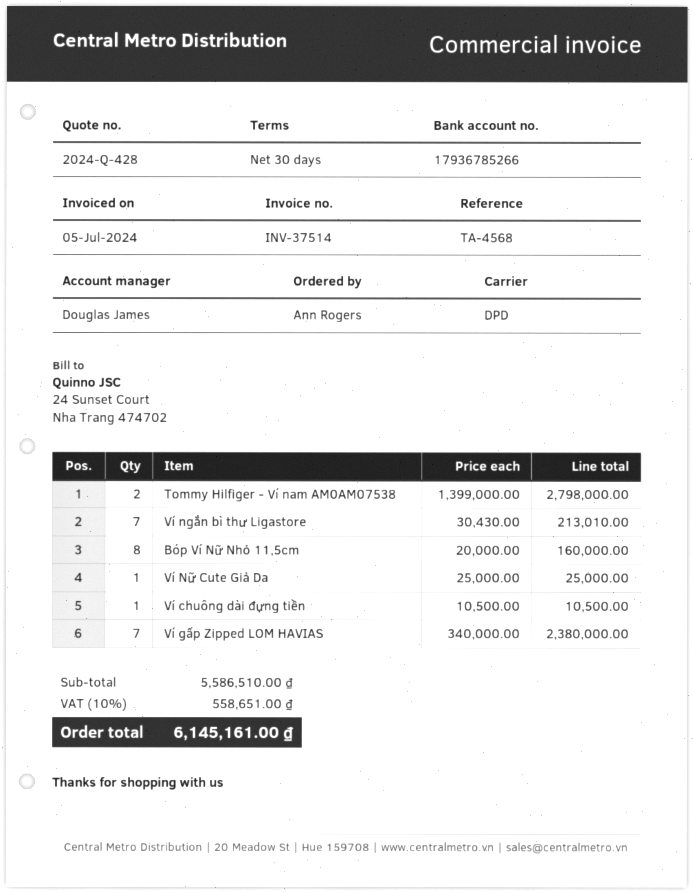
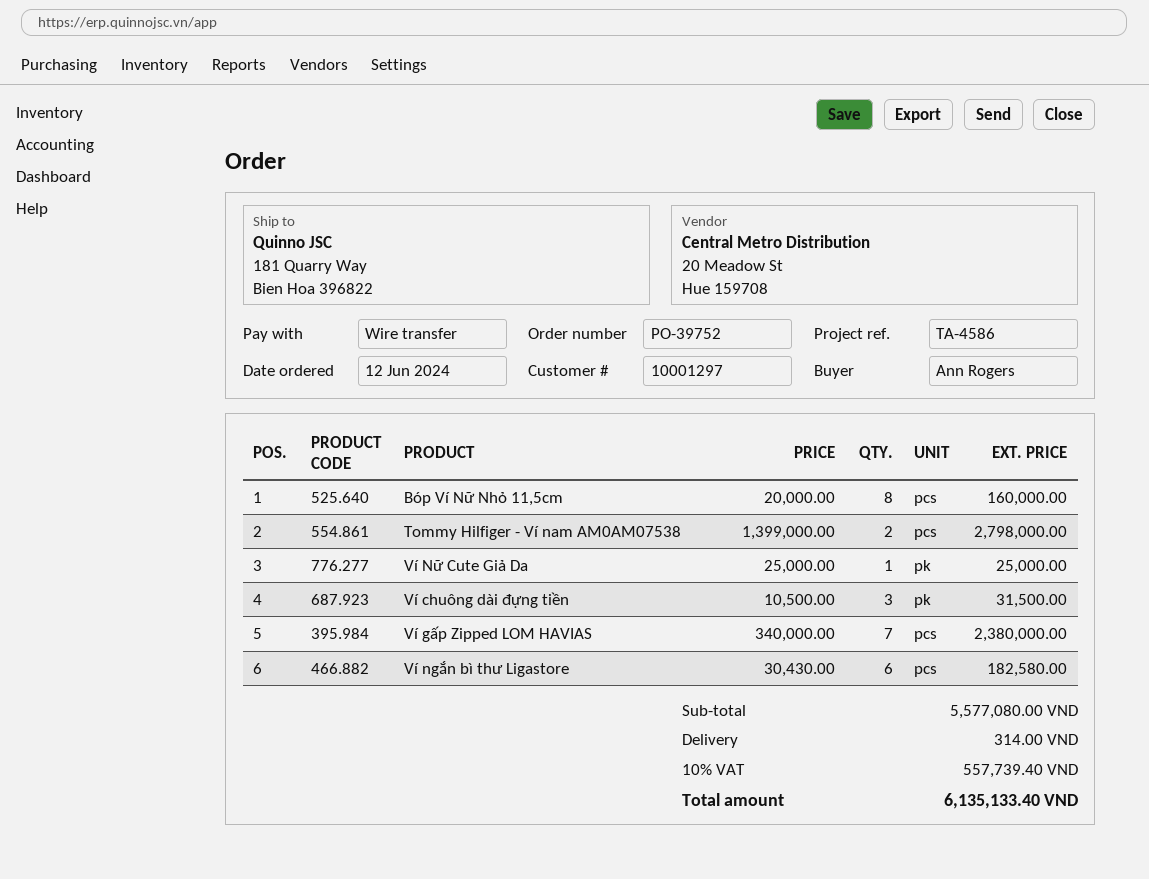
reference: TA-4568 -> TA-4586
Ví ngắn bì thư Ligastore: 7 x 30430.00 = 213010.00 -> 6 x 30430.00 = 182580.00
Ví chuông dài đựng tiền: 1 x 10500.00 = 10500.00 -> 3 x 10500.00 = 31500.00
subtotal: 5586510.00 -> 5577080.00
shipping: none -> 314.00
tax: 10% = 558651.00 -> 10% = 557739.40
total: 6145161.00 -> 6135133.40

